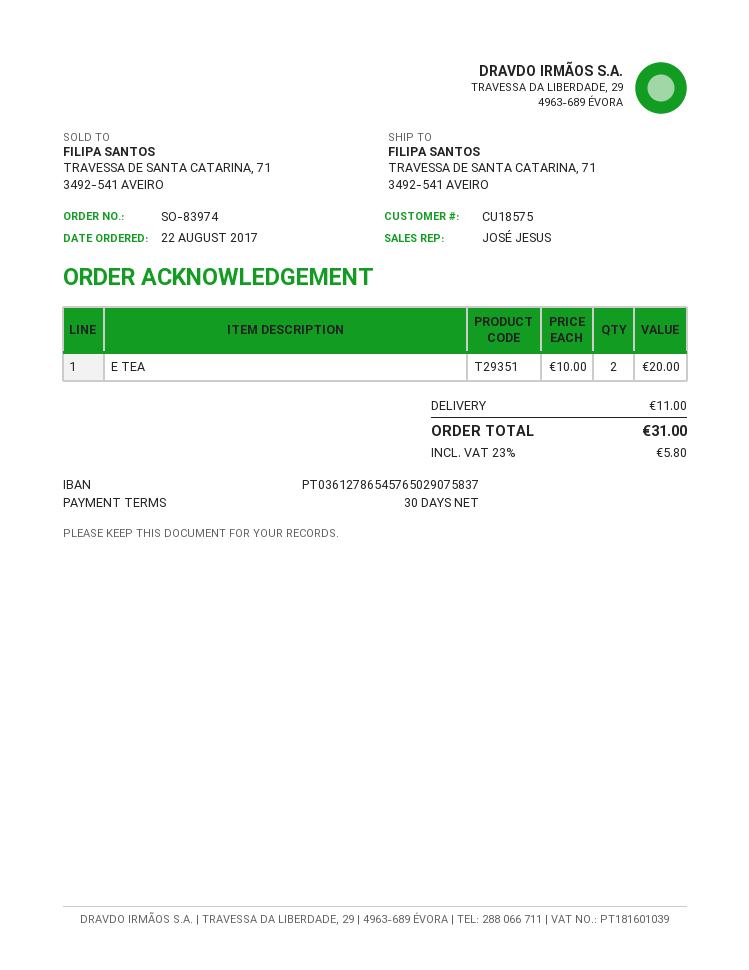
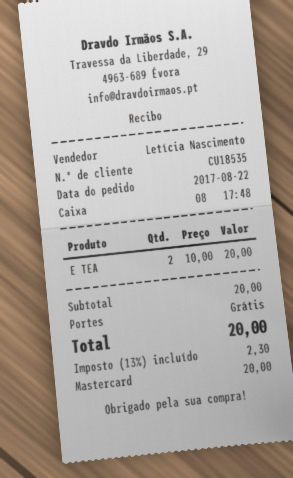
customer number: CU18575 -> CU18535
sales rep: JOSÉ JESUS -> Letícia Nascimento
shipping: 11.00 -> 0.00
tax: 23% = 5.80 -> 13% = 2.30
total: 31.00 -> 20.00

